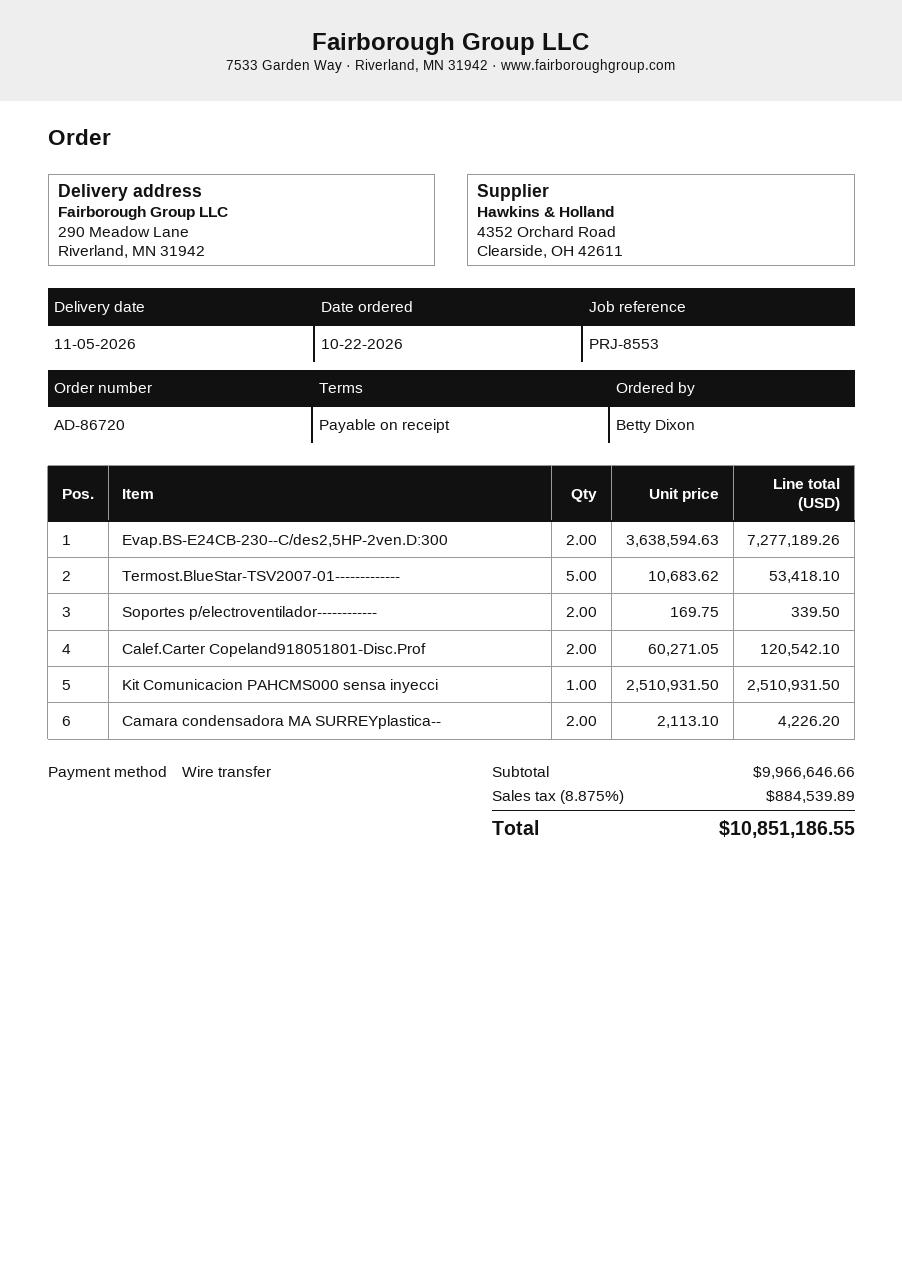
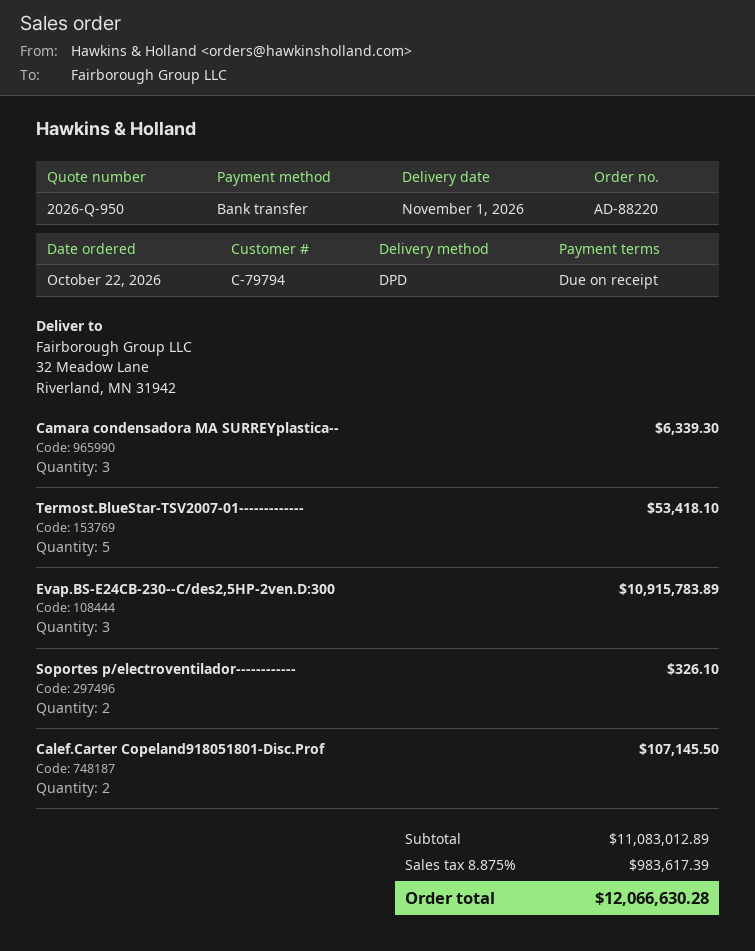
order number: AD-86720 -> AD-88220
delivery date: 2026-11-05 -> 2026-11-01
ship to: 290 Meadow Lane, Riverland, MN 31942 -> 32 Meadow Lane, Riverland, MN 31942
Evap.BS-E24CB-230--C/des2,5HP-2ven.D:300: 2 for 7277189.26 -> 3 for 10915783.89
Soportes p/electroventilador------------: 2 for 339.50 -> 2 for 326.10
Calef.Carter Copeland918051801-Disc.Prof: 2 for 120542.10 -> 2 for 107145.50
Kit Comunicacion PAHCMS000 sensa inyecci: 1 for 2510931.50 -> none
Camara condensadora MA SURREYplastica--: 2 for 4226.20 -> 3 for 6339.30
subtotal: 9966646.66 -> 11083012.89
tax: 8.875% = 884539.89 -> 8.875% = 983617.39
total: 10851186.55 -> 12066630.28

